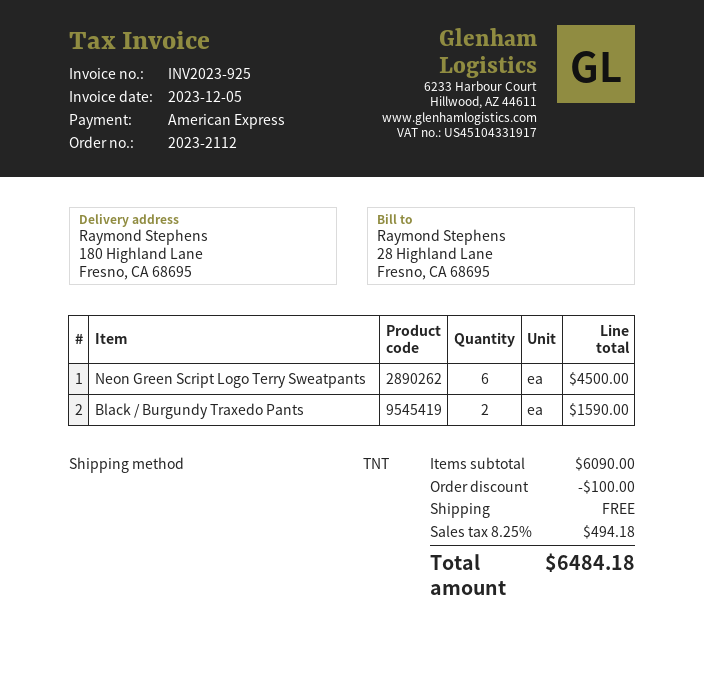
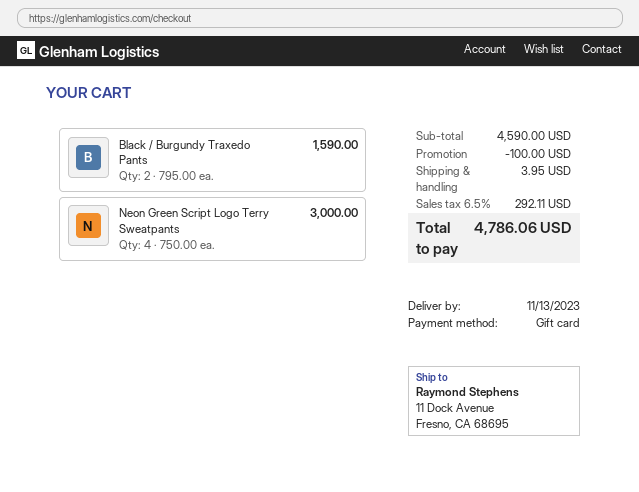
payment method: American Express -> gift card
ship to: 180 Highland Lane, Fresno, CA 68695 -> 11 Dock Avenue, Fresno, CA 68695
Neon Green Script Logo Terry Sweatpants: 6 for 4500.00 -> 4 for 3000.00
subtotal: 6090.00 -> 4590.00
shipping: 0.00 -> 3.95
tax: 8.25% = 494.18 -> 6.5% = 292.11
total: 6484.18 -> 4786.06

